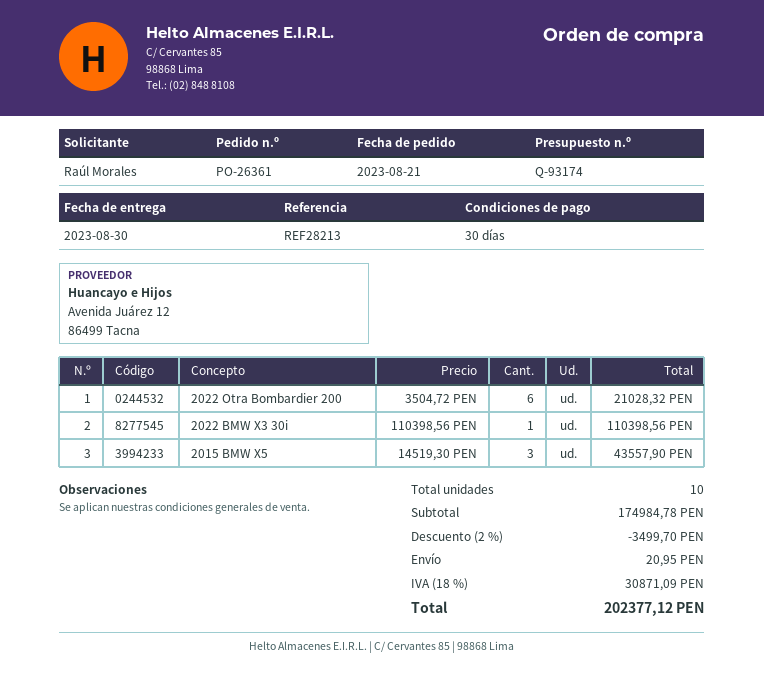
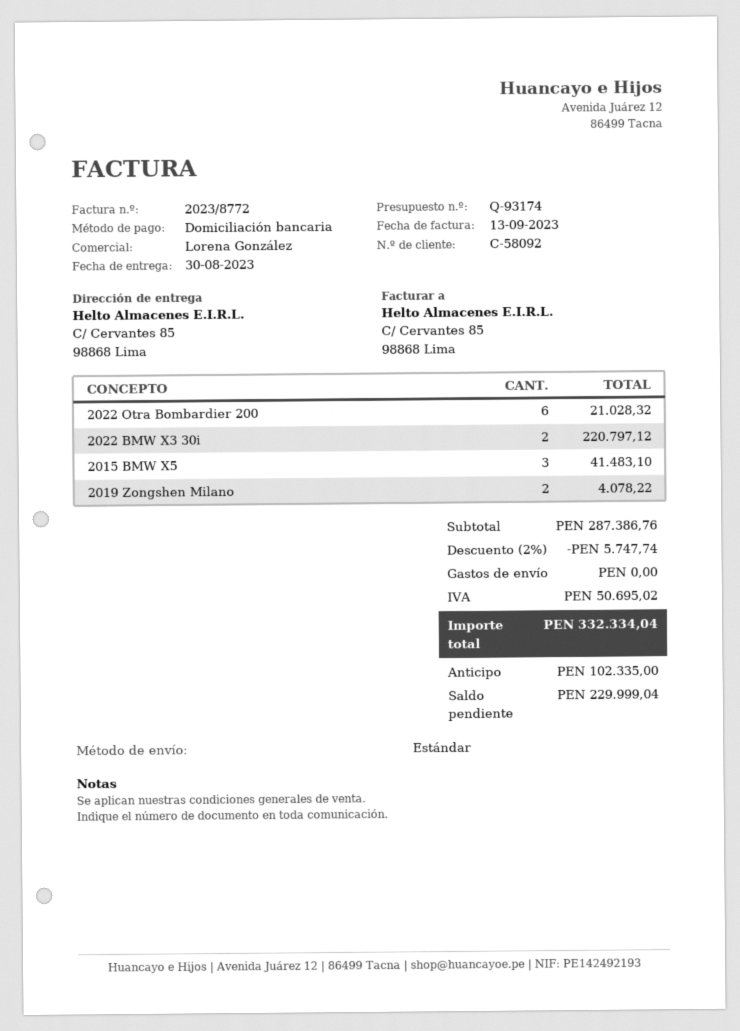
2022 BMW X3 30i: 1 for 110398.56 -> 2 for 220797.12
2015 BMW X5: 3 for 43557.90 -> 3 for 41483.10
2019 Zongshen Milano: none -> 2 for 4078.22
subtotal: 174984.78 -> 287386.76
discount: 2% = 3499.70 -> 2% = 5747.74
shipping: 20.95 -> 0.00
tax: 30871.09 -> 50695.02
total: 202377.12 -> 332334.04

